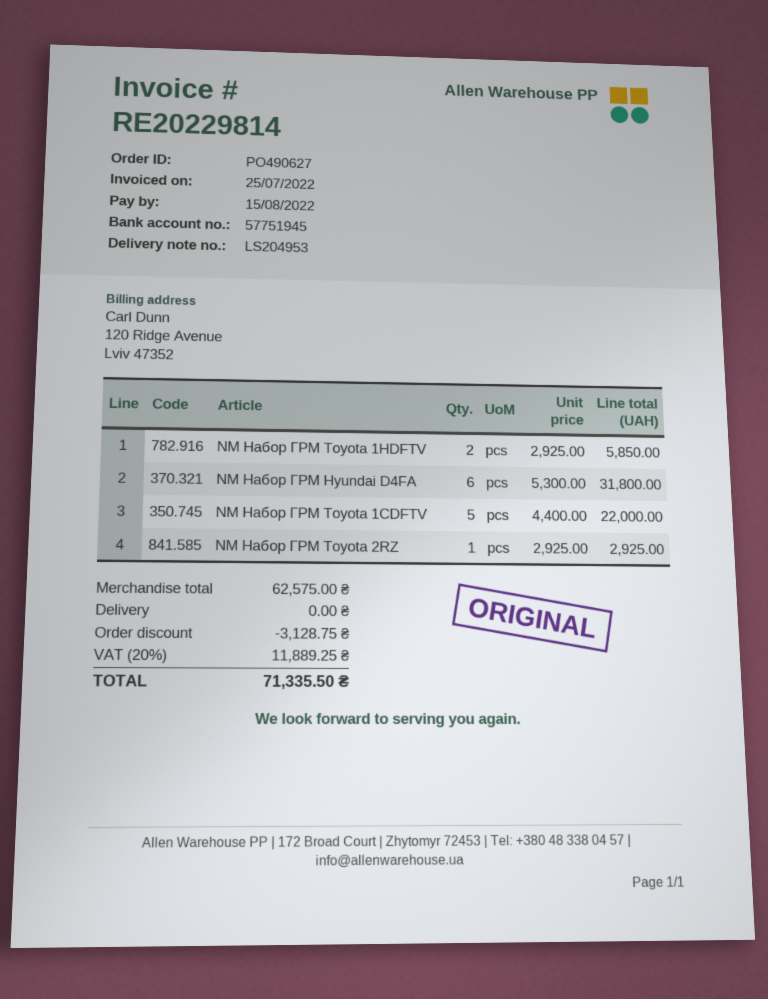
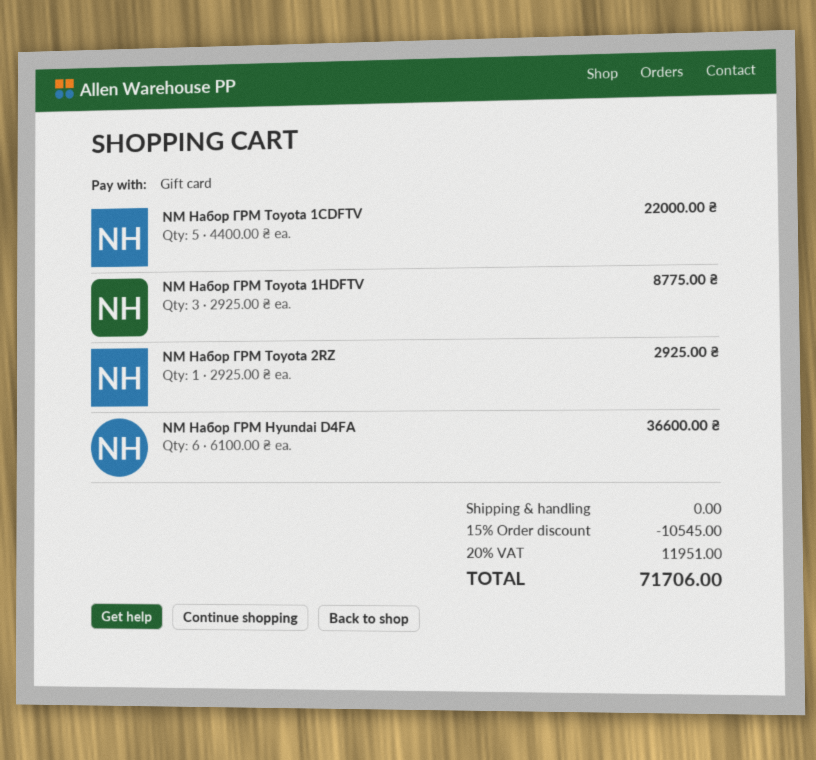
NM Набор ГРМ Toyota 1HDFTV: 2 x 2925.00 = 5850.00 -> 3 x 2925.00 = 8775.00
NM Набор ГРМ Hyundai D4FA: 6 x 5300.00 = 31800.00 -> 6 x 6100.00 = 36600.00
discount: 3128.75 -> 10545.00
tax: 20% = 11889.25 -> 20% = 11951.00
total: 71335.50 -> 71706.00

